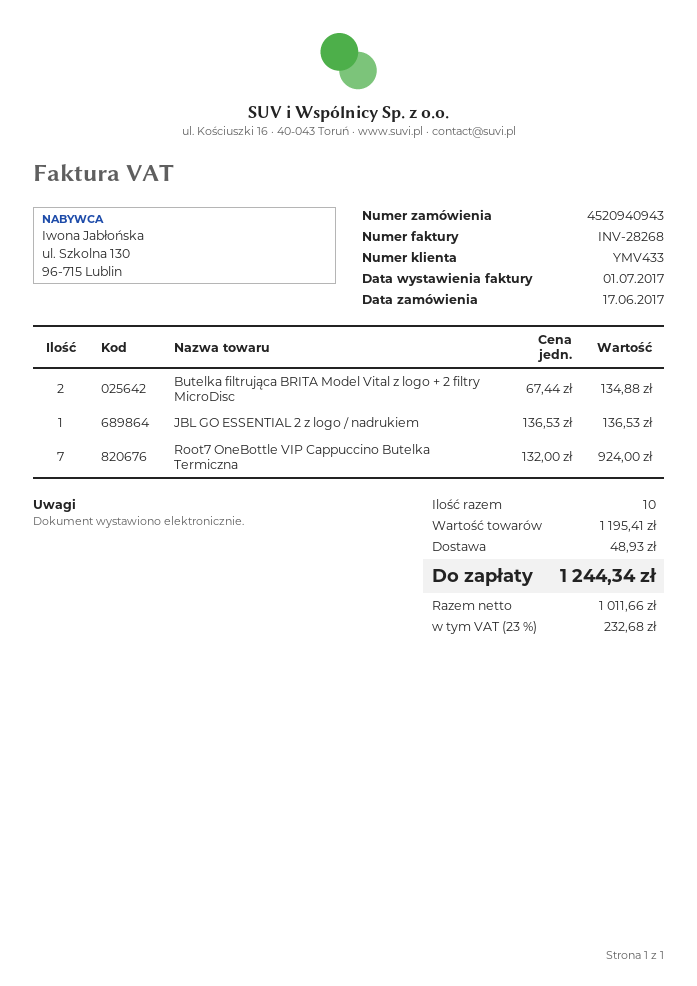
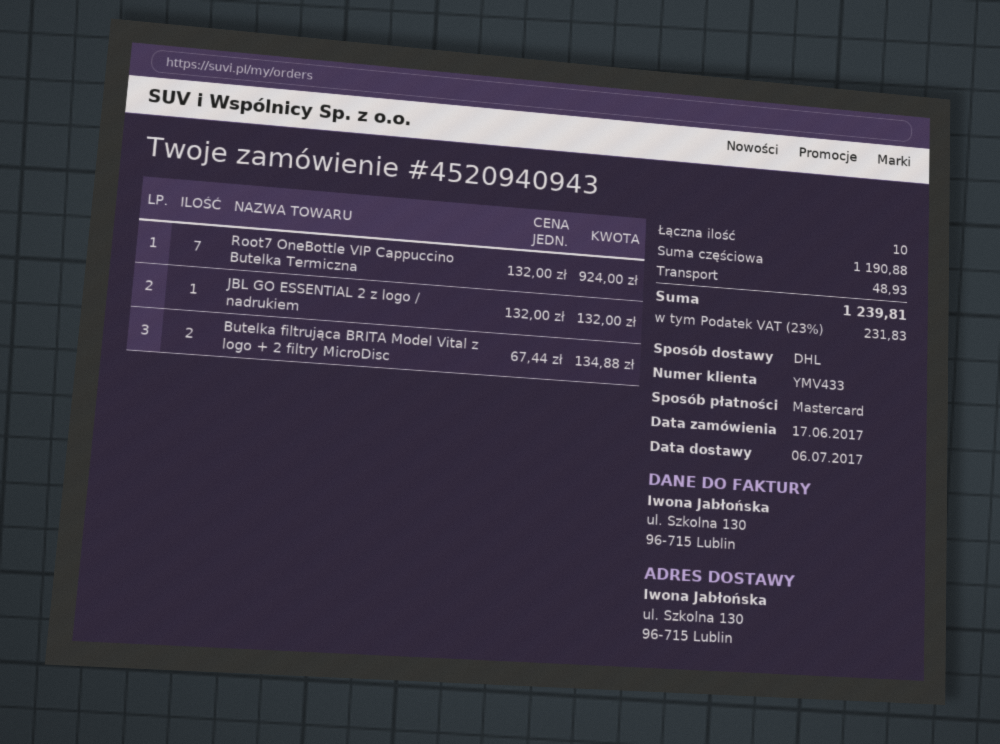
JBL GO ESSENTIAL 2 z logo / nadrukiem: 1 x 136.53 = 136.53 -> 1 x 132.00 = 132.00
subtotal: 1195.41 -> 1190.88
tax: 23% = 232.68 -> 23% = 231.83
total: 1244.34 -> 1239.81

